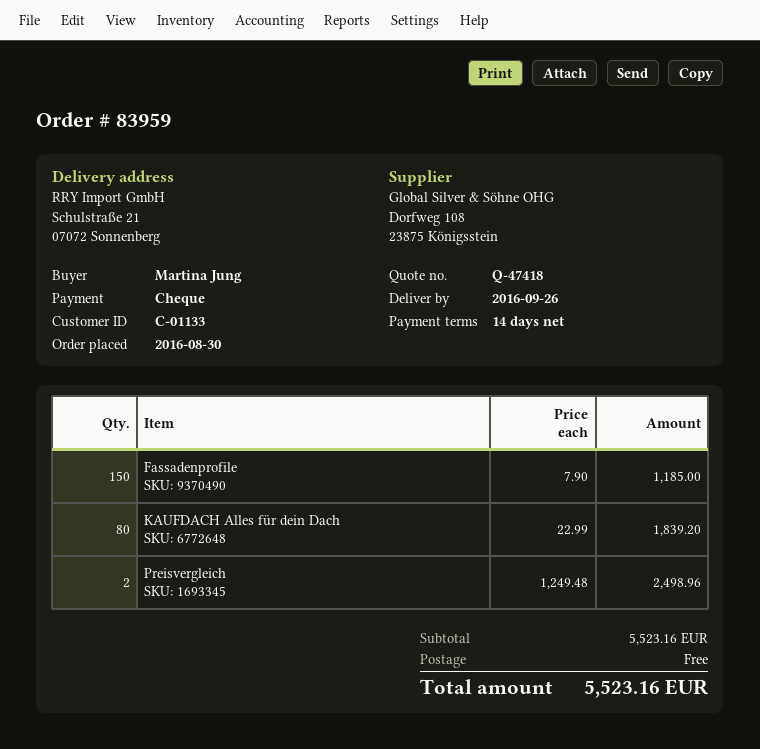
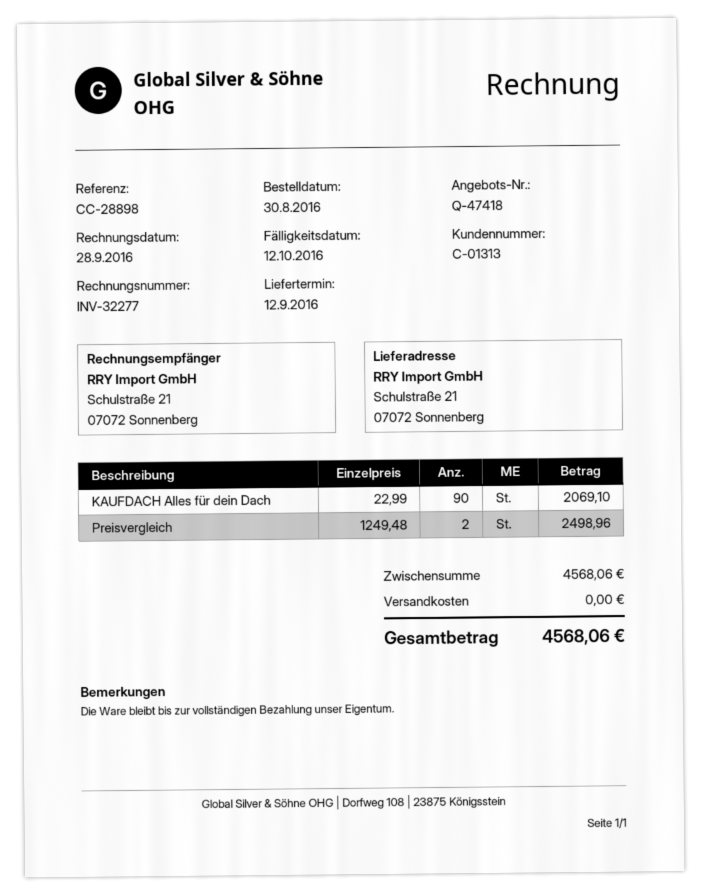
delivery date: 2016-09-26 -> 2016-09-12
customer number: C-01133 -> C-01313
Fassadenprofile: 150 x 7.90 = 1185.00 -> none
KAUFDACH Alles für dein Dach: 80 x 22.99 = 1839.20 -> 90 x 22.99 = 2069.10
subtotal: 5523.16 -> 4568.06
total: 5523.16 -> 4568.06

